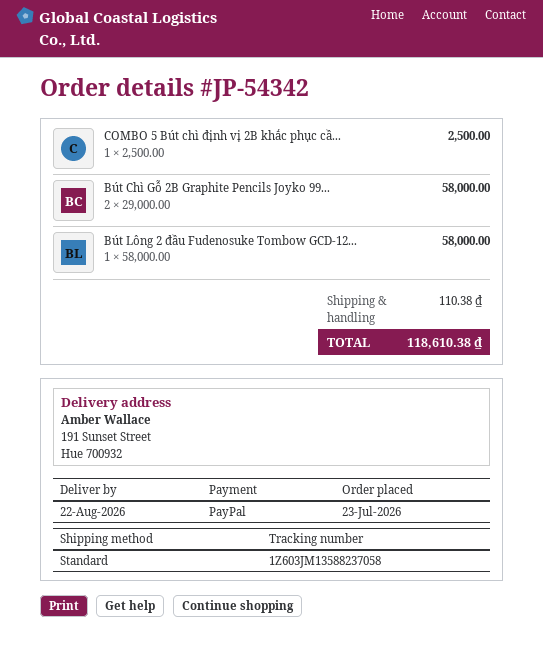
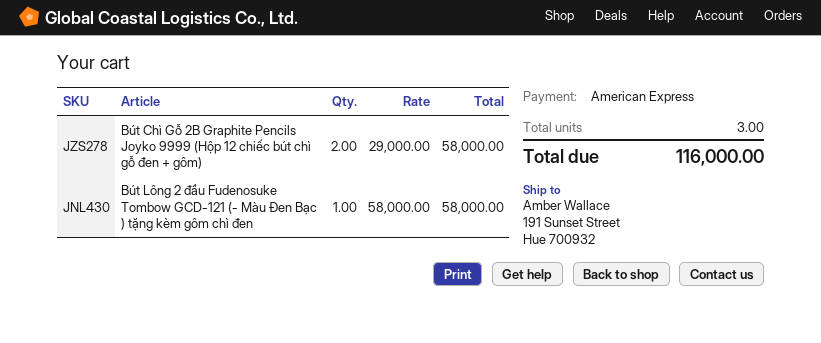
payment method: PayPal -> American Express
COMBO 5 Bút chì định vị 2B khắc phục cầ...: 1 x 2500.00 = 2500.00 -> none
shipping: 110.38 -> none
total: 118610.38 -> 116000.00

